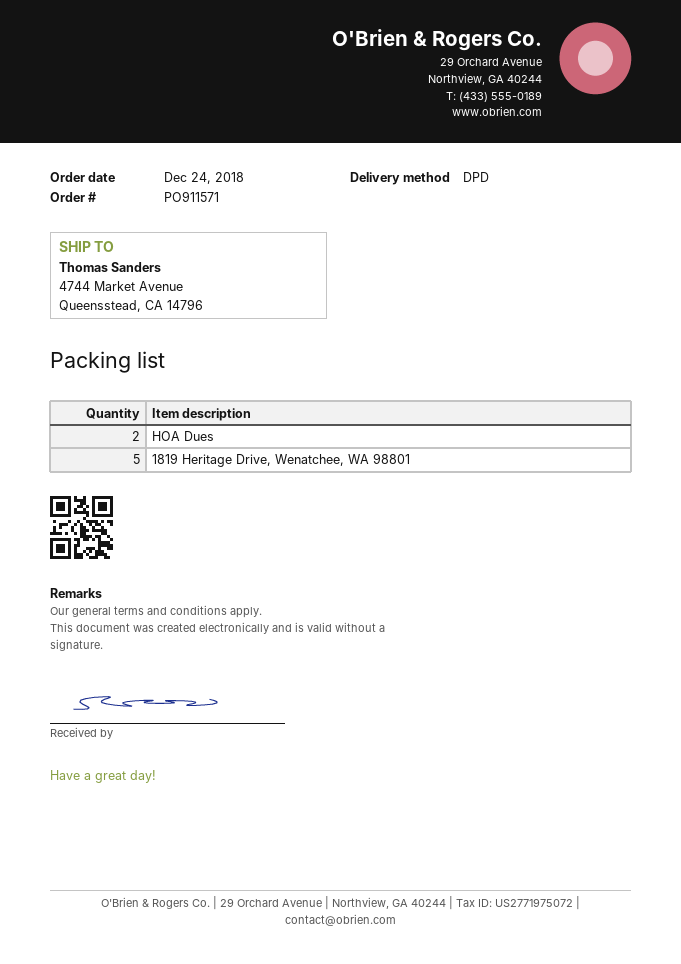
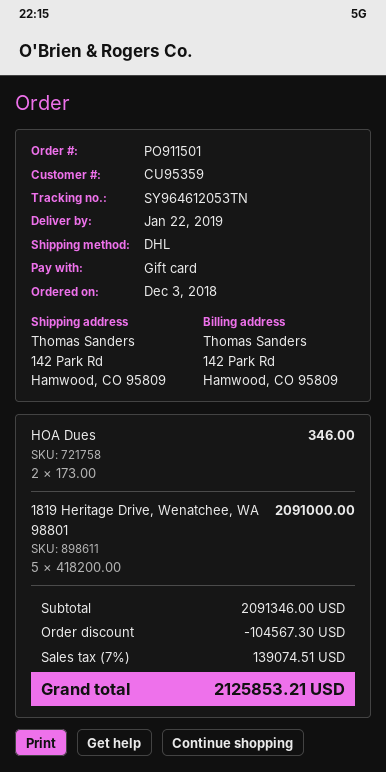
order number: PO911571 -> PO911501
order date: 2018-12-24 -> 2018-12-03
shipping method: DPD -> DHL
ship to: 4744 Market Avenue, Queensstead, CA 14796 -> 142 Park Rd, Hamwood, CO 95809

